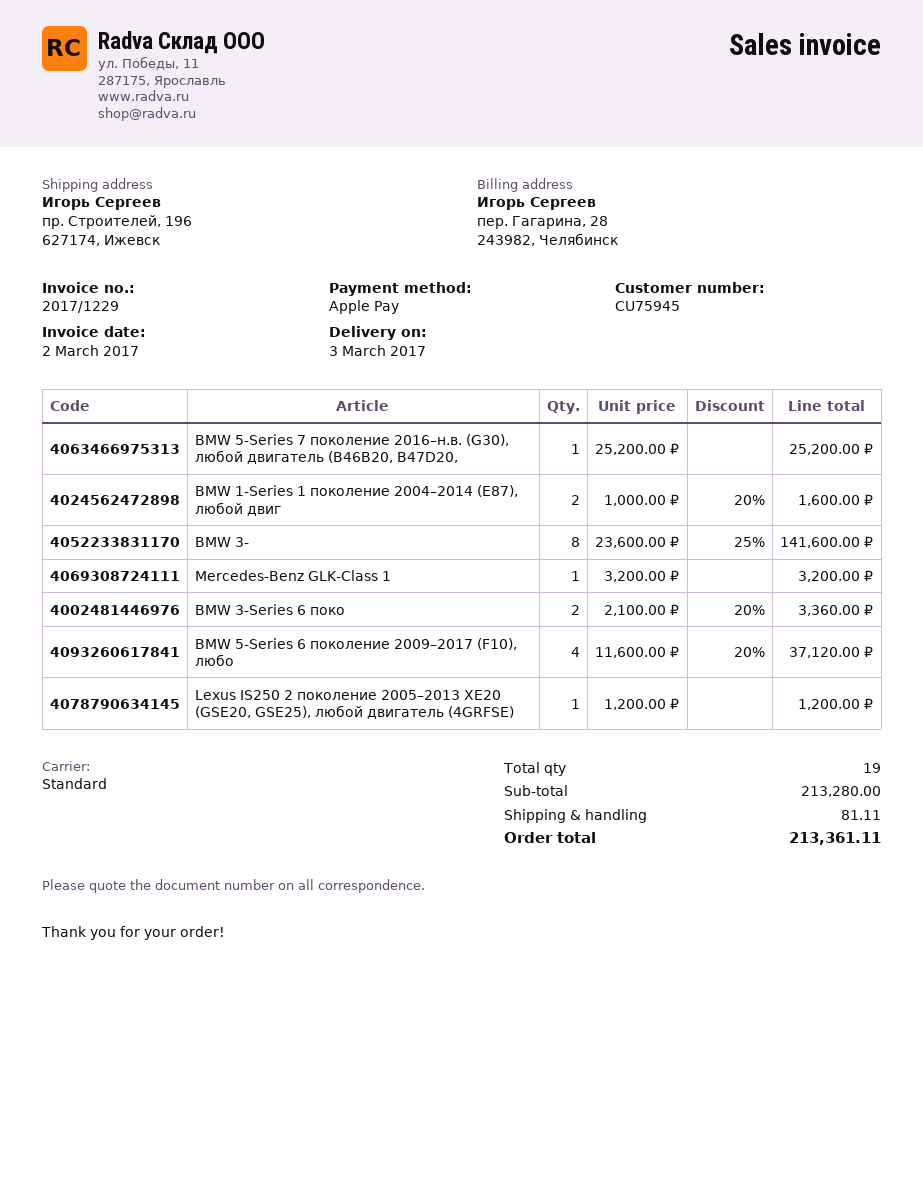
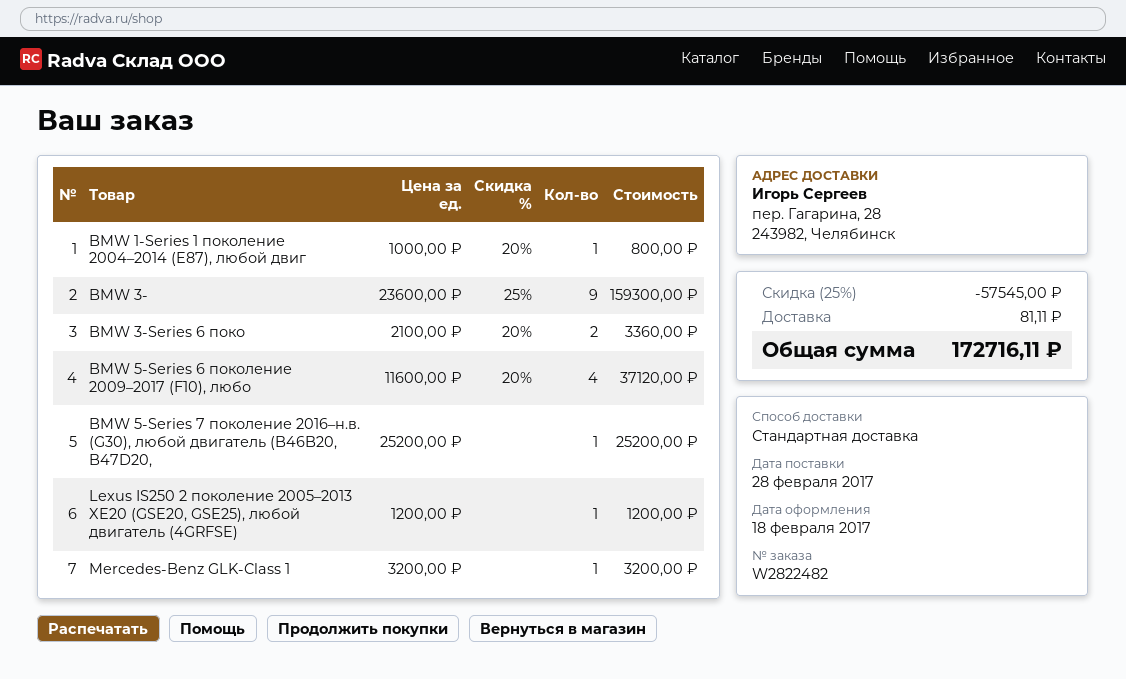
delivery date: 2017-03-03 -> 2017-02-28
ship to: пр. Строителей, 196, 627174, Ижевск -> пер. Гагарина, 28, 243982, Челябинск
BMW 1-Series 1 поколение 2004–2014 (E87), любой двиг: 2 x 1000.00 - 20% = 1600.00 -> 1 x 1000.00 - 20% = 800.00
BMW 3-: 8 x 23600.00 - 25% = 141600.00 -> 9 x 23600.00 - 25% = 159300.00
discount: none -> 25% = 57545.00
total: 213361.11 -> 172716.11

